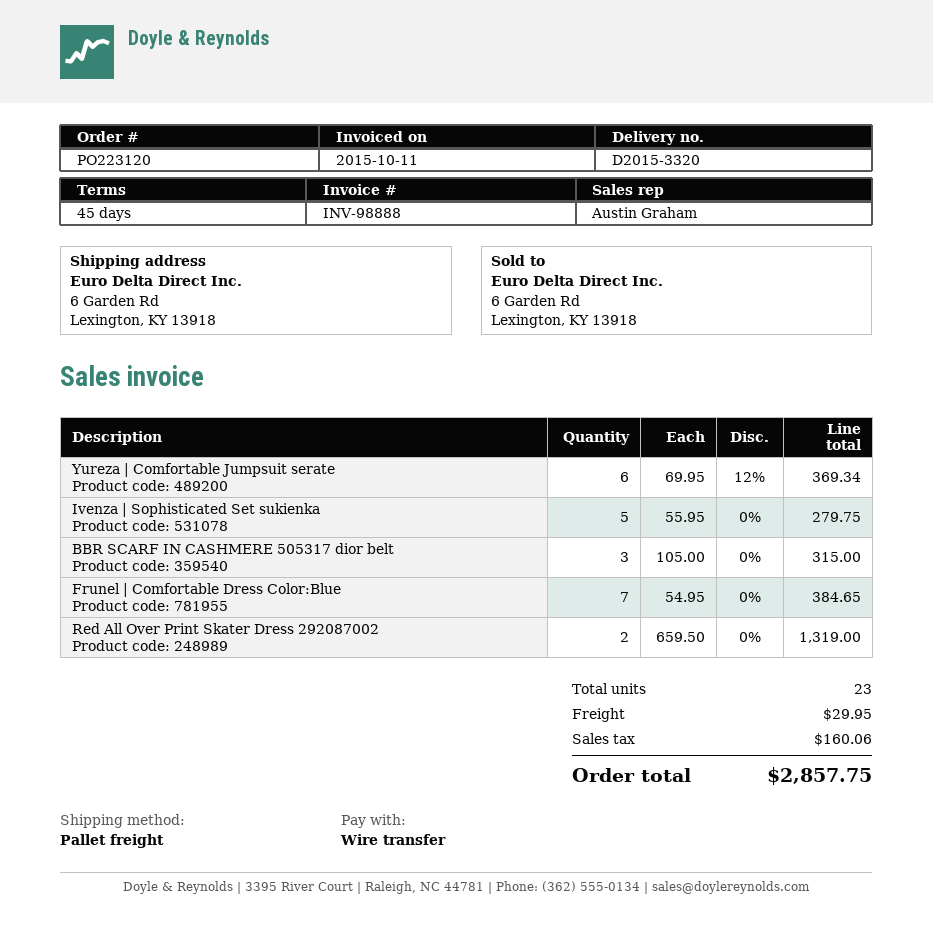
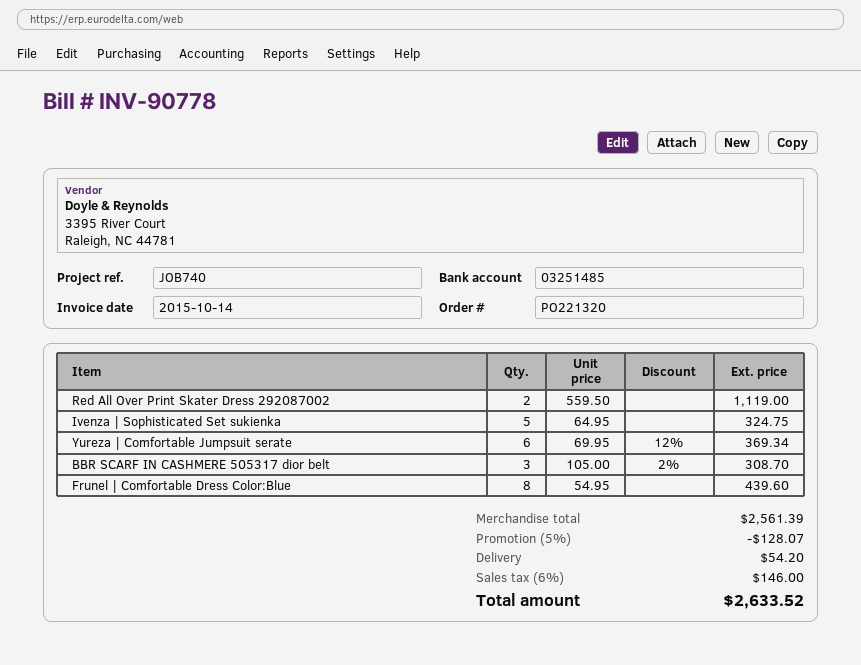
order number: PO223120 -> PO221320
invoice number: INV-98888 -> INV-90778
invoice date: 2015-10-11 -> 2015-10-14
Ivenza | Sophisticated Set sukienka: 5 x 55.95 = 279.75 -> 5 x 64.95 = 324.75
BBR SCARF IN CASHMERE 505317 dior belt: 3 x 105.00 = 315.00 -> 3 x 105.00 - 2% = 308.70
Frunel | Comfortable Dress Color:Blue: 7 x 54.95 = 384.65 -> 8 x 54.95 = 439.60
Red All Over Print Skater Dress 292087002: 2 x 659.50 = 1319.00 -> 2 x 559.50 = 1119.00
discount: none -> 5% = 128.07
shipping: 29.95 -> 54.20
tax: 160.06 -> 146.00
total: 2857.75 -> 2633.52

